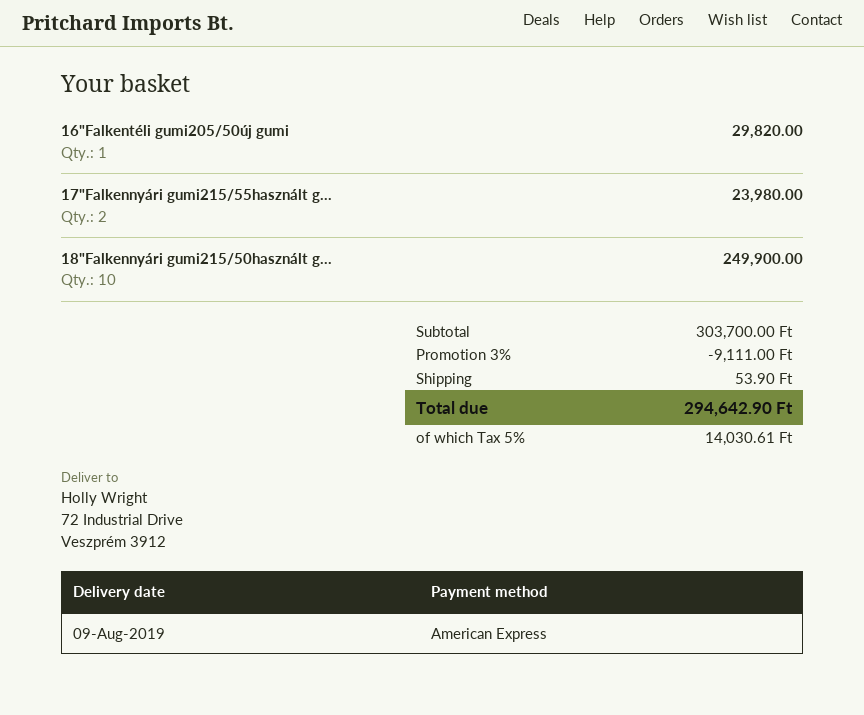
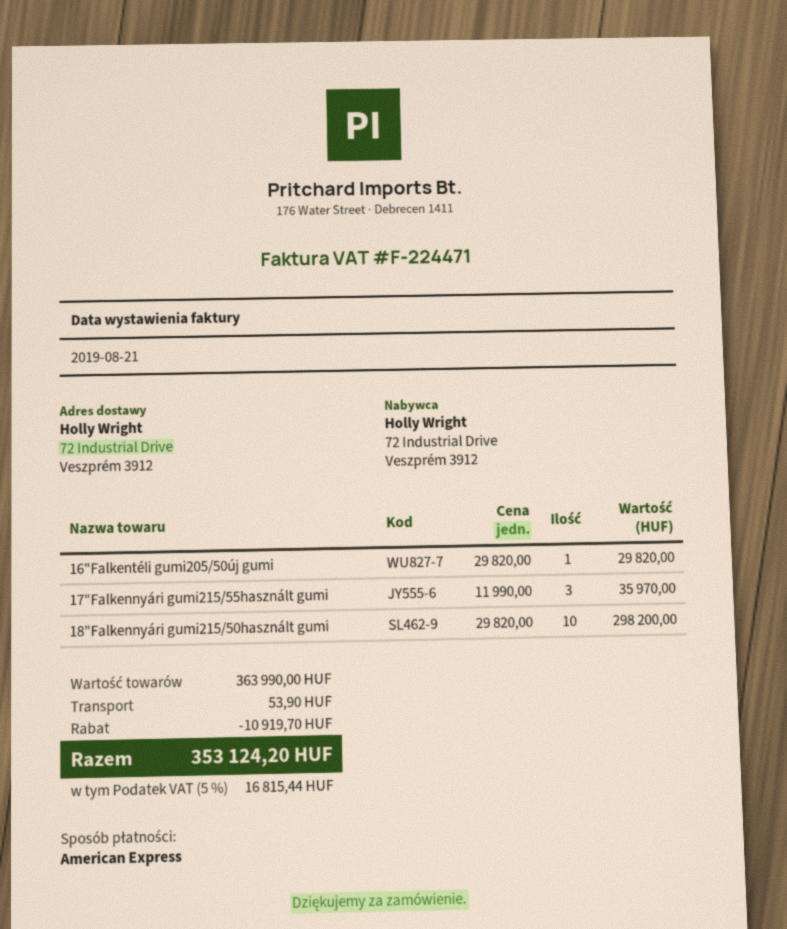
17"Falkennyári gumi215/55használt g...: 2 for 23980.00 -> 3 for 35970.00
18"Falkennyári gumi215/50használt g...: 10 for 249900.00 -> 10 for 298200.00
subtotal: 303700.00 -> 363990.00
discount: 9111.00 -> 10919.70
tax: 5% = 14030.61 -> 5% = 16815.44
total: 294642.90 -> 353124.20

